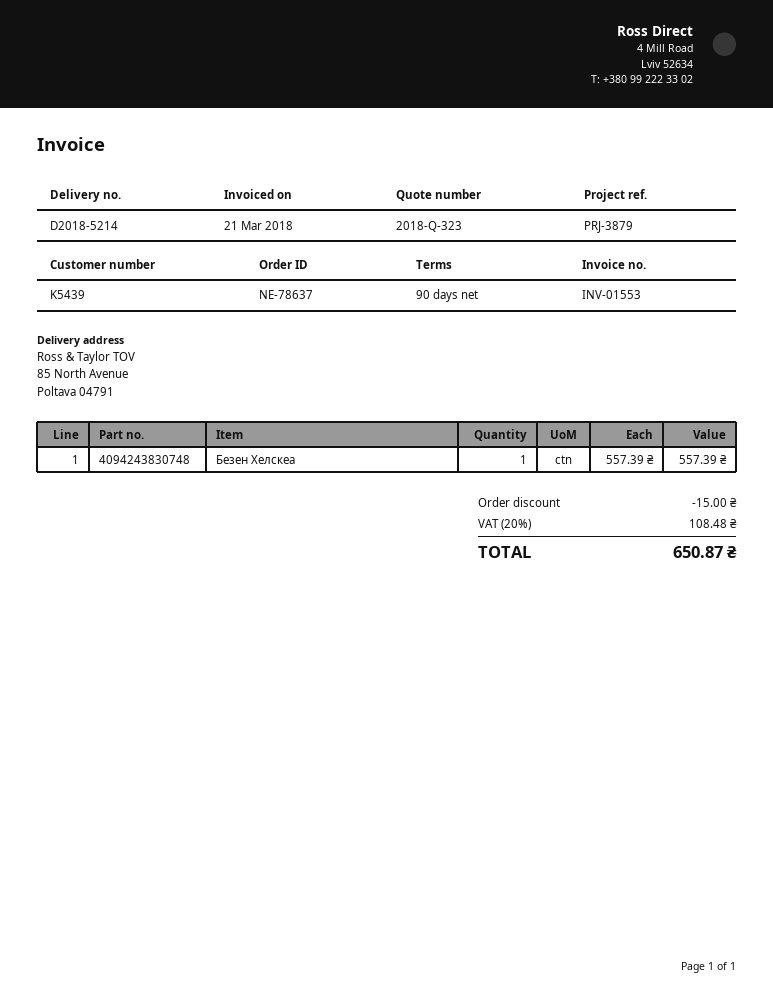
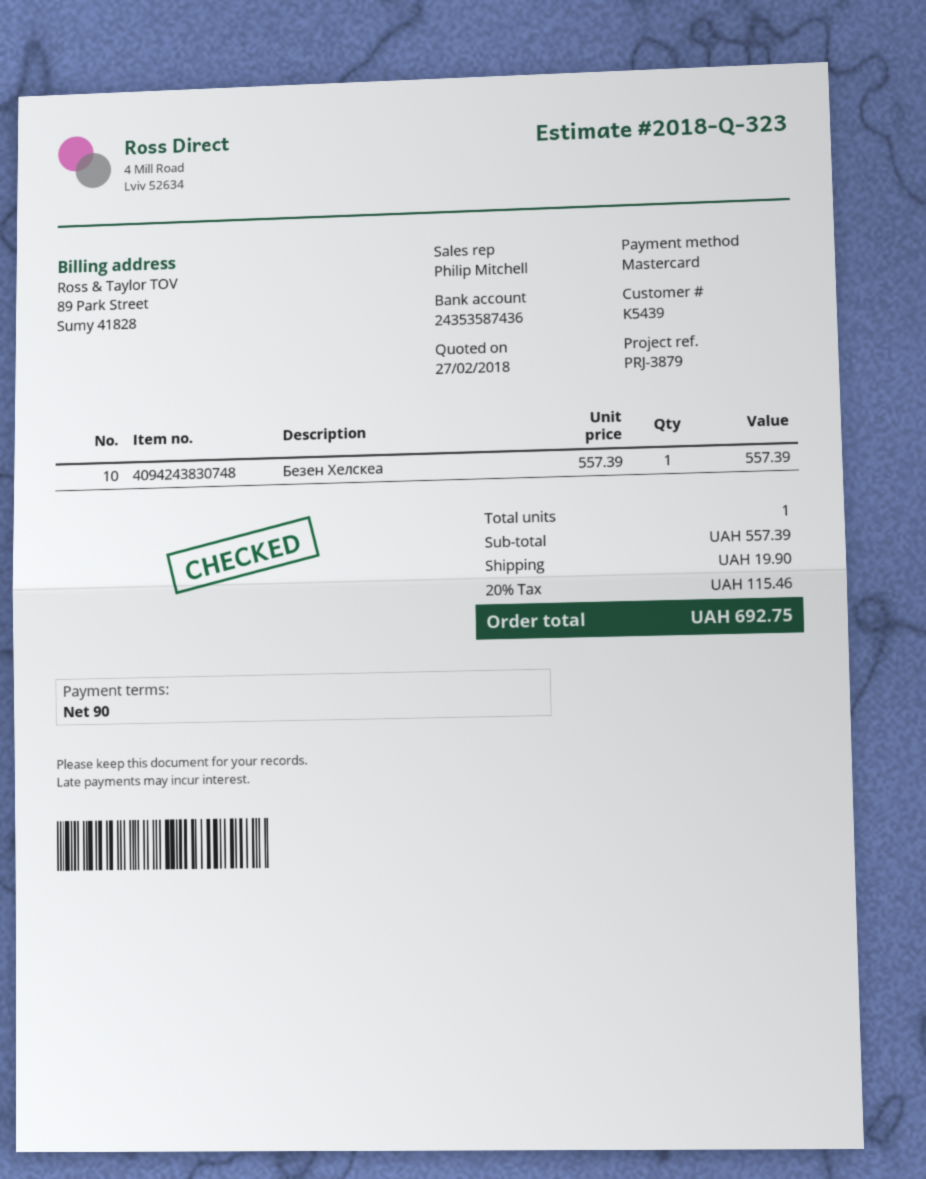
discount: 15.00 -> none
shipping: none -> 19.90
tax: 20% = 108.48 -> 20% = 115.46
total: 650.87 -> 692.75

